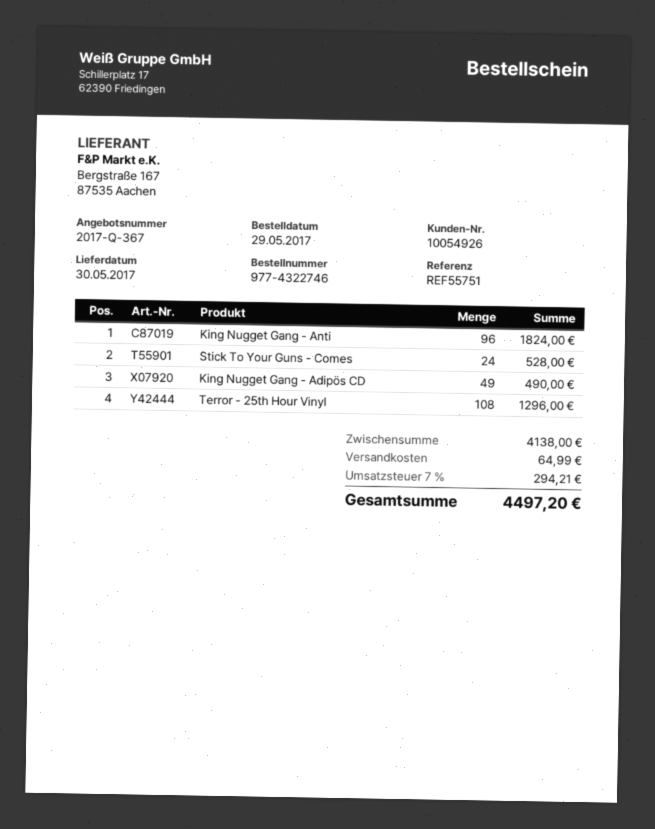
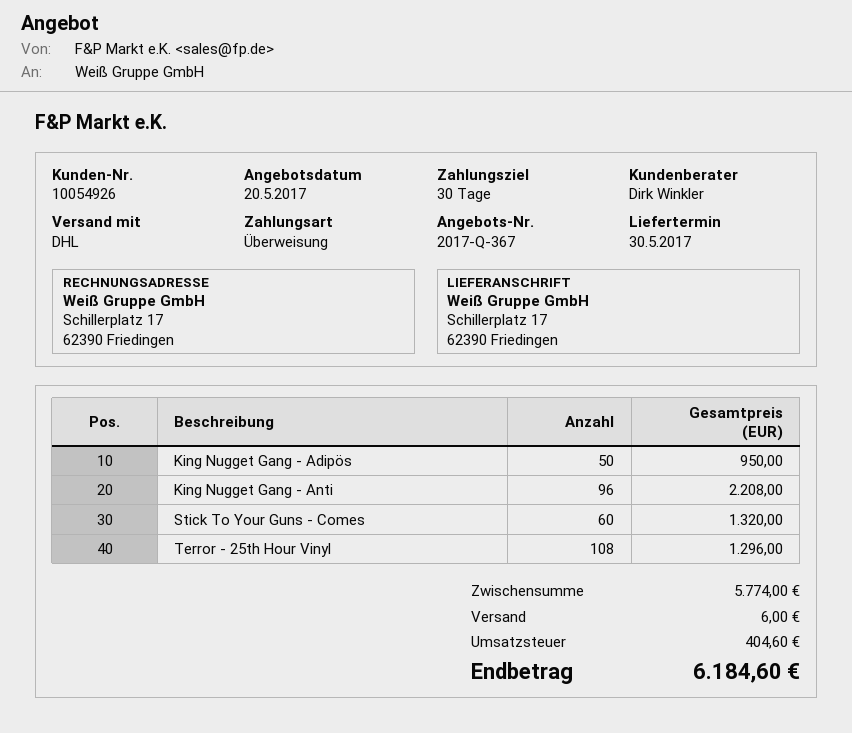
King Nugget Gang - Anti: 96 for 1824.00 -> 96 for 2208.00
Stick To Your Guns - Comes: 24 for 528.00 -> 60 for 1320.00
King Nugget Gang - Adipös CD: 49 for 490.00 -> none
King Nugget Gang - Adipös: none -> 50 for 950.00
subtotal: 4138.00 -> 5774.00
shipping: 64.99 -> 6.00
tax: 294.21 -> 404.60
total: 4497.20 -> 6184.60

